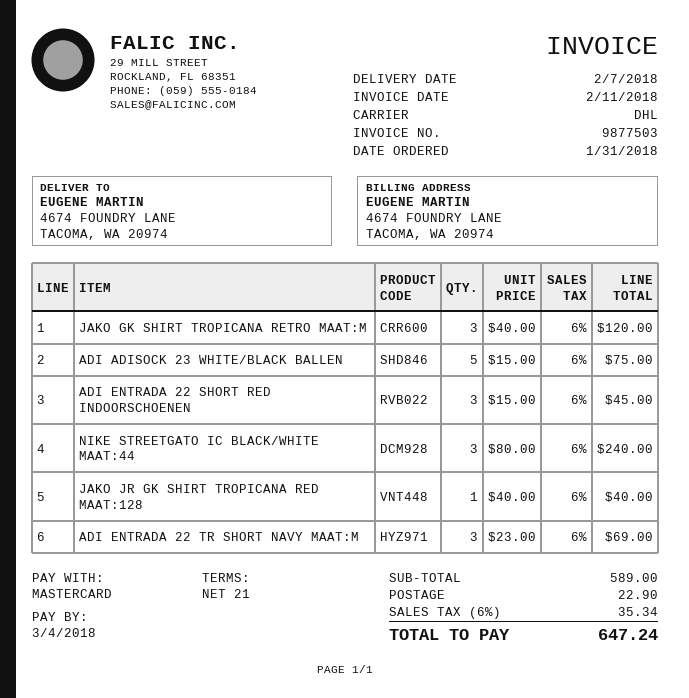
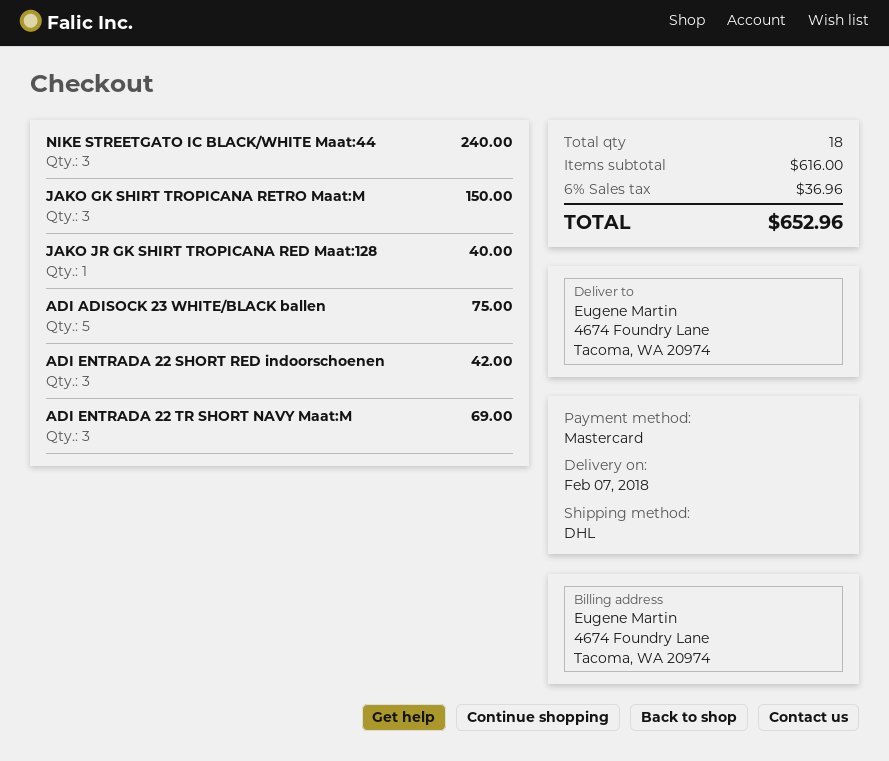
JAKO GK SHIRT TROPICANA RETRO MAAT:M: 3 for 120.00 -> 3 for 150.00
ADI ENTRADA 22 SHORT RED INDOORSCHOENEN: 3 for 45.00 -> 3 for 42.00
subtotal: 589.00 -> 616.00
shipping: 22.90 -> none
tax: 6% = 35.34 -> 6% = 36.96
total: 647.24 -> 652.96

